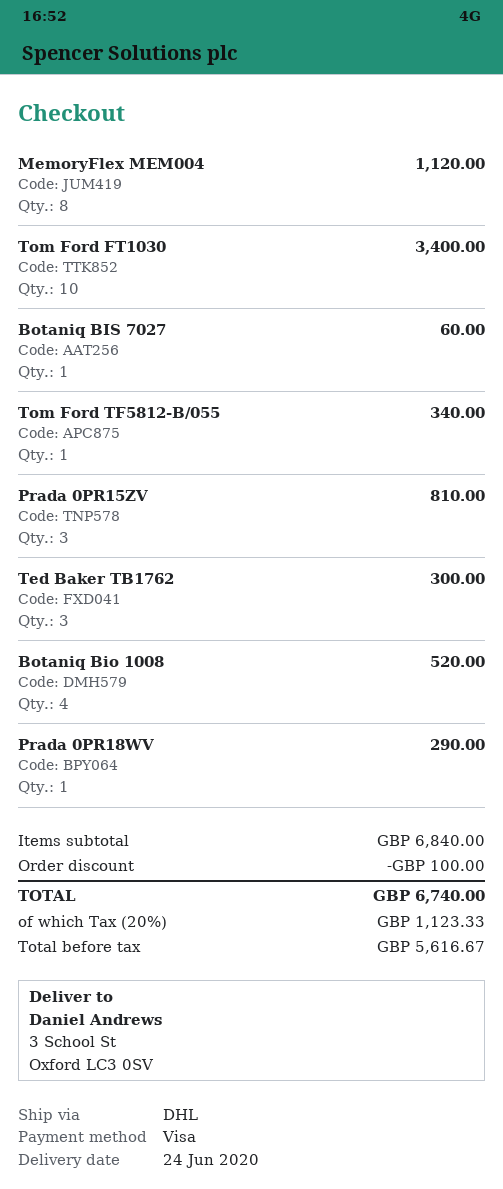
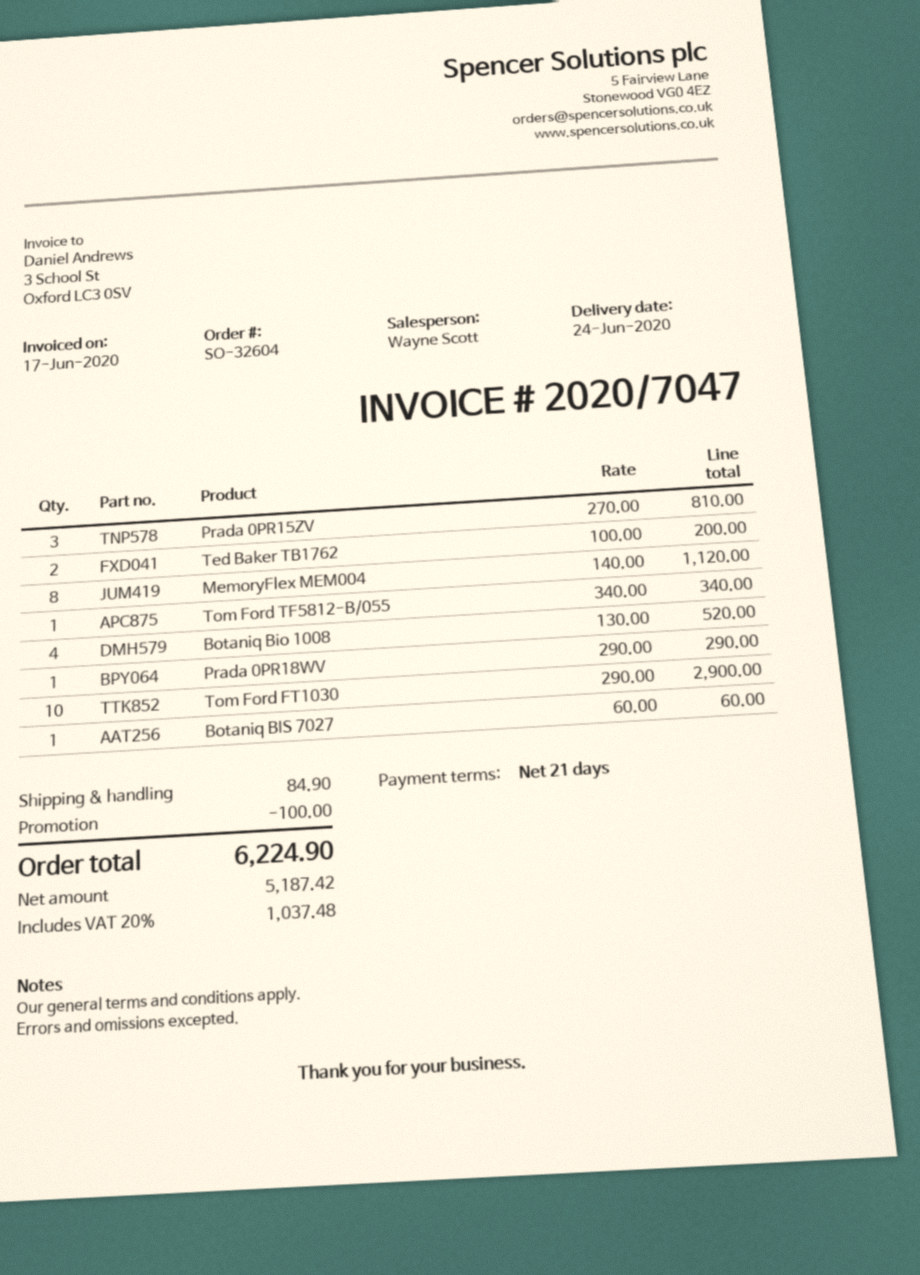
Tom Ford FT1030: 10 for 3400.00 -> 10 for 2900.00
Ted Baker TB1762: 3 for 300.00 -> 2 for 200.00
shipping: none -> 84.90
net: 5616.67 -> 5187.42
tax: 20% = 1123.33 -> 20% = 1037.48
total: 6740.00 -> 6224.90

